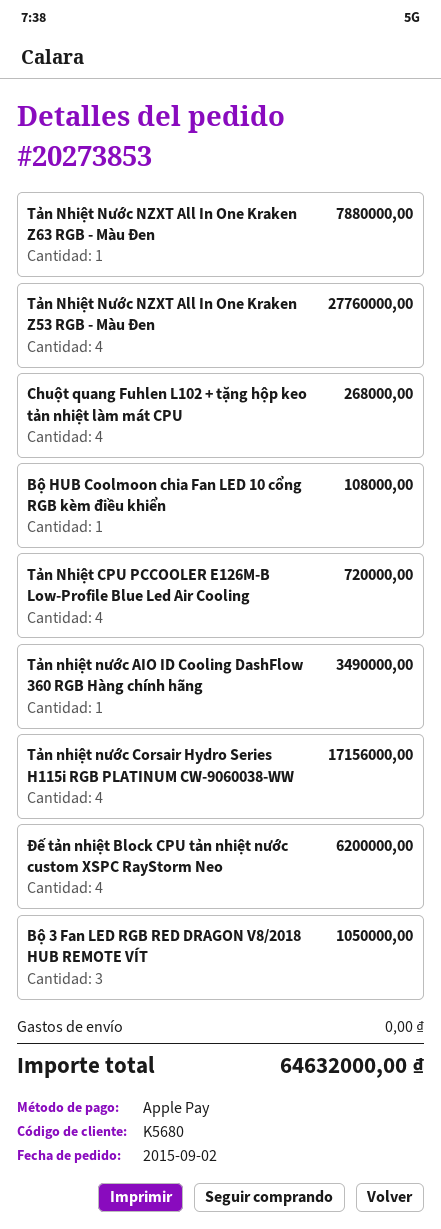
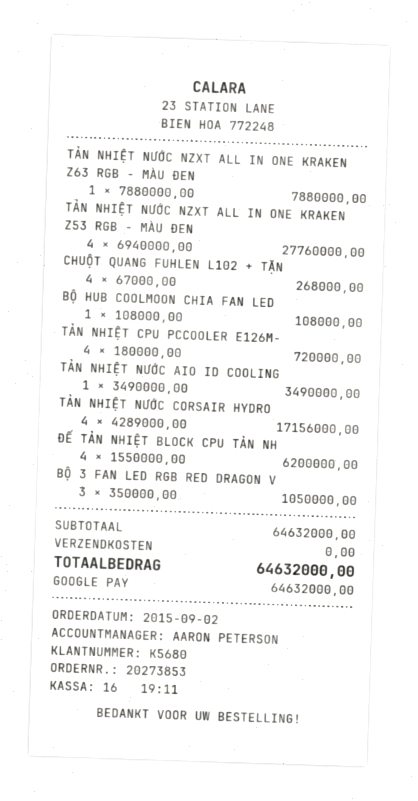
payment method: Apple Pay -> Google Pay

